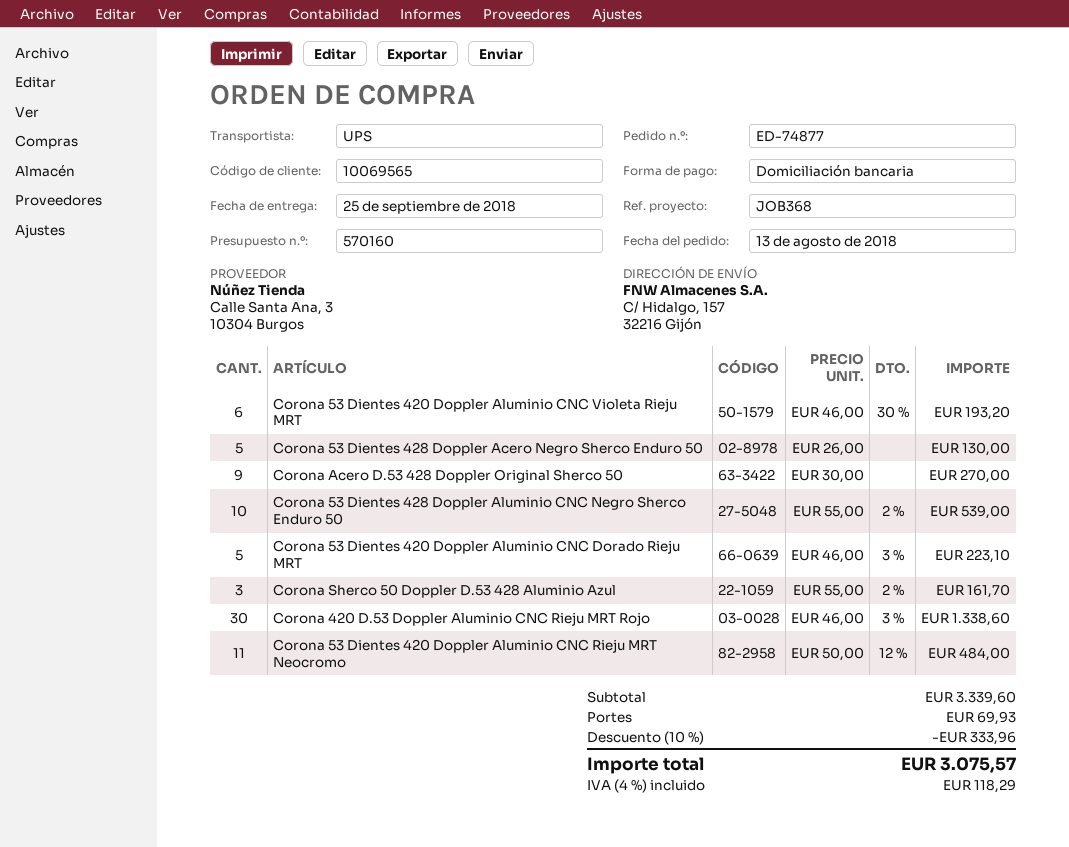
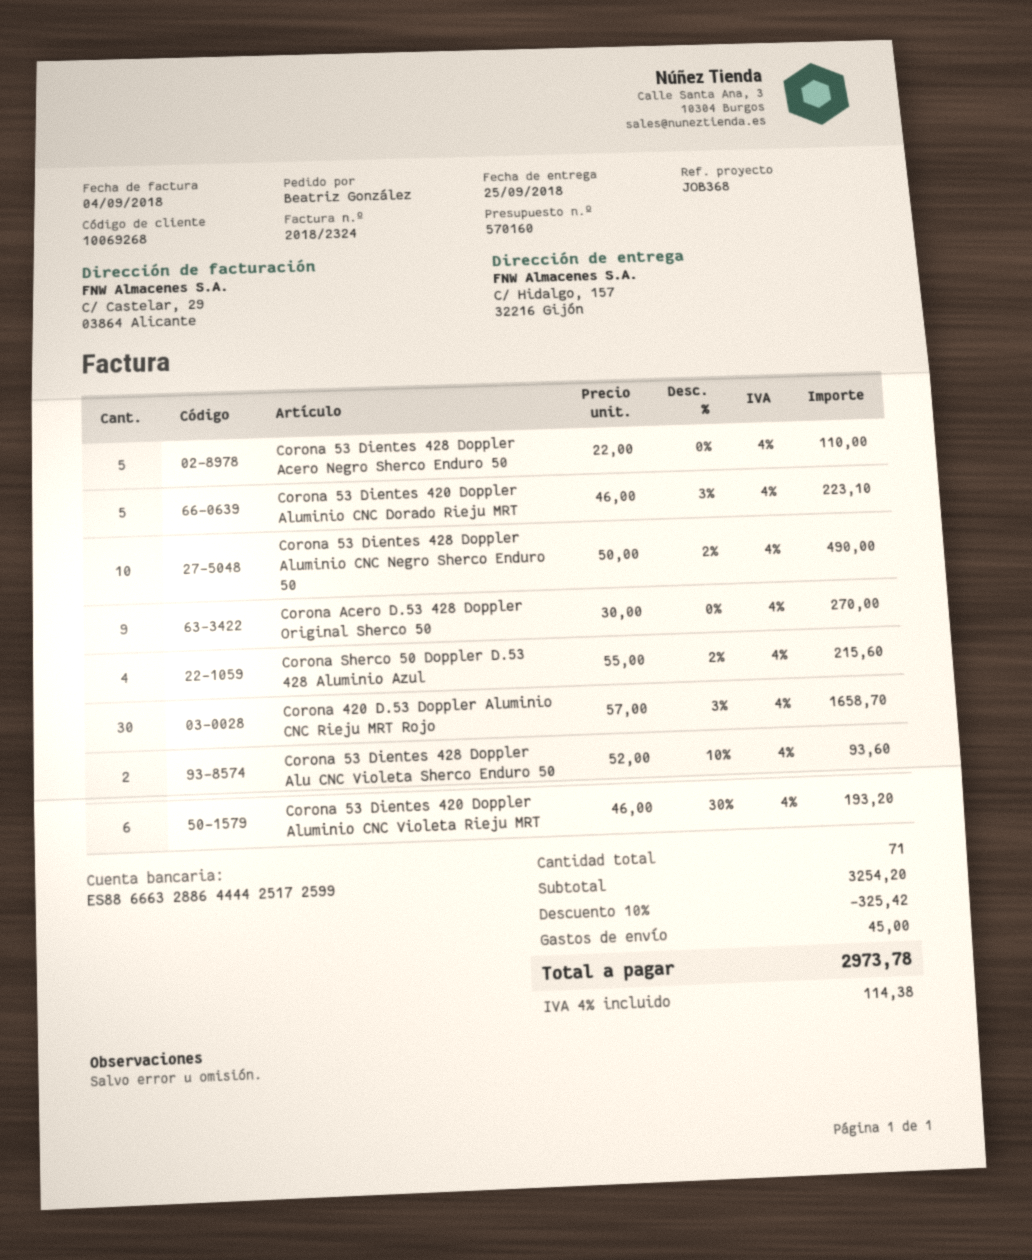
customer number: 10069565 -> 10069268
Corona 53 Dientes 428 Doppler Acero Negro Sherco Enduro 50: 5 x 26.00 = 130.00 -> 5 x 22.00 = 110.00
Corona 53 Dientes 428 Doppler Aluminio CNC Negro Sherco Enduro 50: 10 x 55.00 - 2% = 539.00 -> 10 x 50.00 - 2% = 490.00
Corona Sherco 50 Doppler D.53 428 Aluminio Azul: 3 x 55.00 - 2% = 161.70 -> 4 x 55.00 - 2% = 215.60
Corona 420 D.53 Doppler Aluminio CNC Rieju MRT Rojo: 30 x 46.00 - 3% = 1338.60 -> 30 x 57.00 - 3% = 1658.70
Corona 53 Dientes 420 Doppler Aluminio CNC Rieju MRT Neocromo: 11 x 50.00 - 12% = 484.00 -> none
Corona 53 Dientes 428 Doppler Alu CNC Violeta Sherco Enduro 50: none -> 2 x 52.00 - 10% = 93.60
subtotal: 3339.60 -> 3254.20
discount: 10% = 333.96 -> 10% = 325.42
shipping: 69.93 -> 45.00
tax: 4% = 118.29 -> 4% = 114.38
total: 3075.57 -> 2973.78

